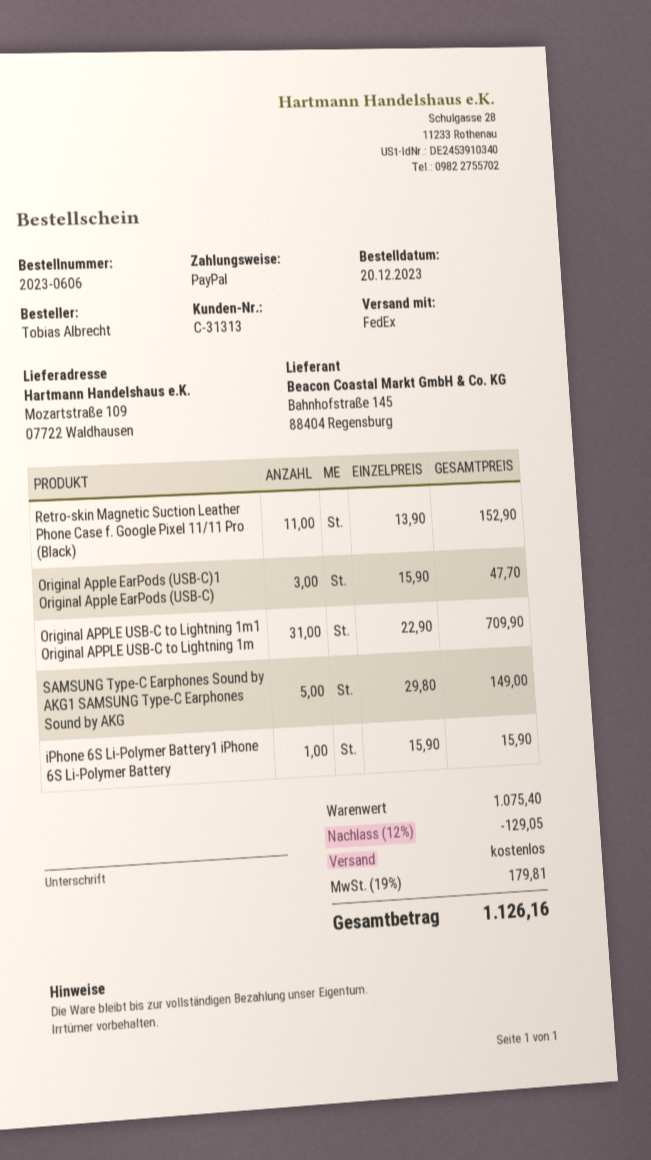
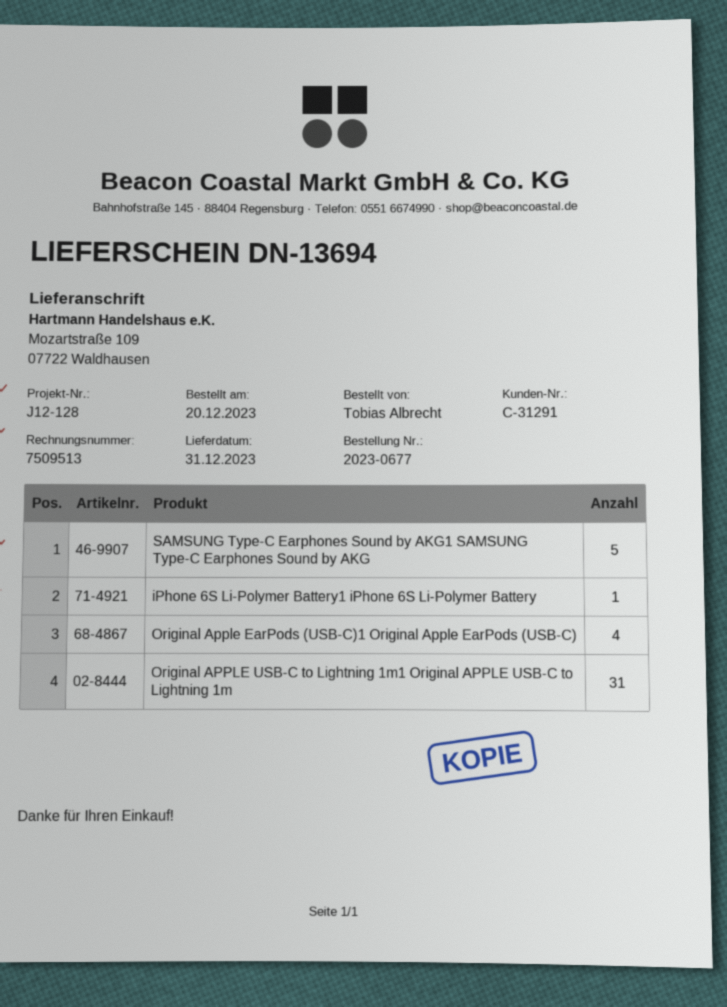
order number: 2023-0606 -> 2023-0677
customer number: C-31313 -> C-31291
Retro-skin Magnetic Suction Leather Phone Case f. Google Pixel 11/11 Pro (Black): 11 -> none
Original Apple EarPods (USB-C)1 Original Apple EarPods (USB-C): 3 -> 4

